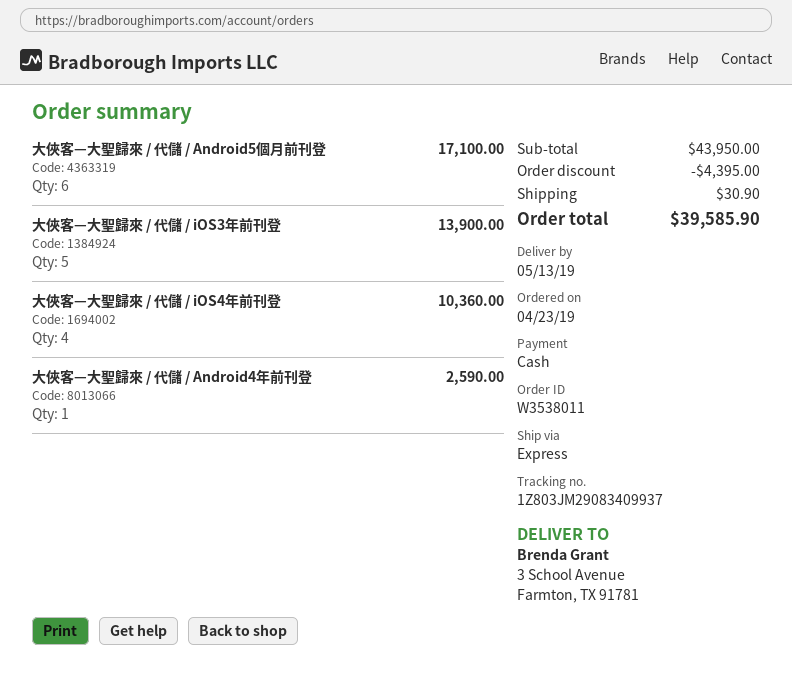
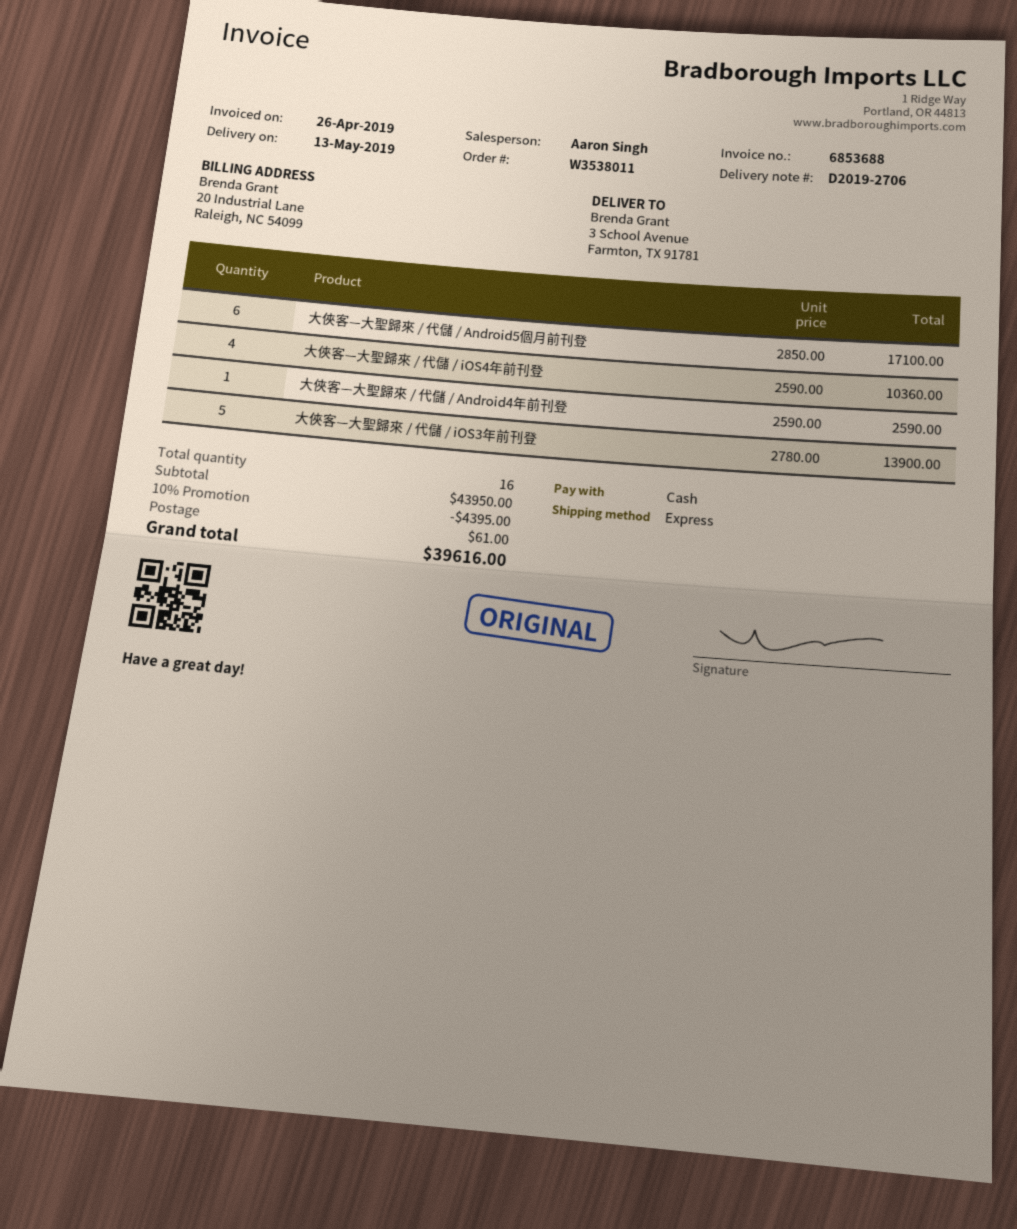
shipping: 30.90 -> 61.00
total: 39585.90 -> 39616.00

